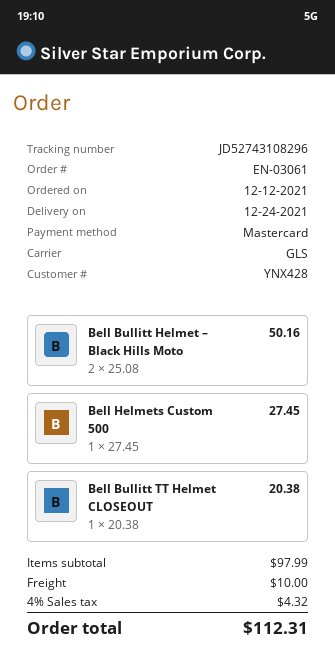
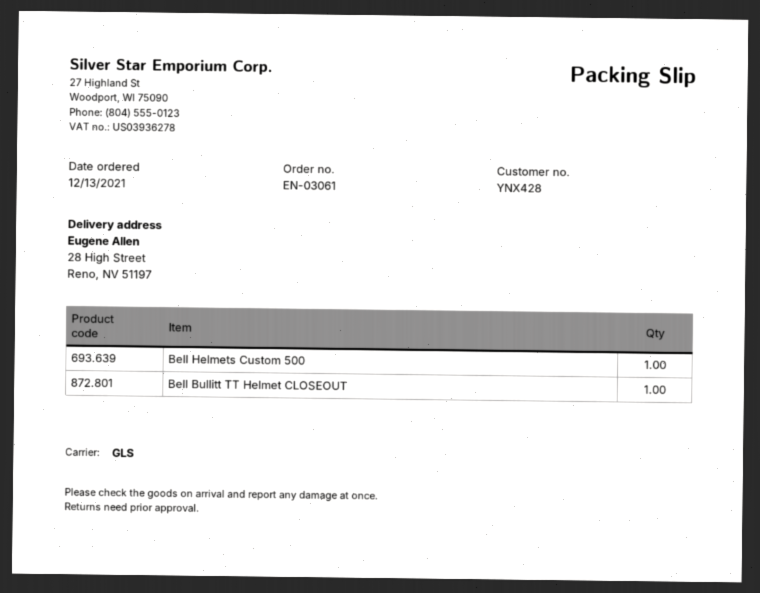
order date: 2021-12-12 -> 2021-12-13
Bell Bullitt Helmet – Black Hills Moto: 2 -> none

